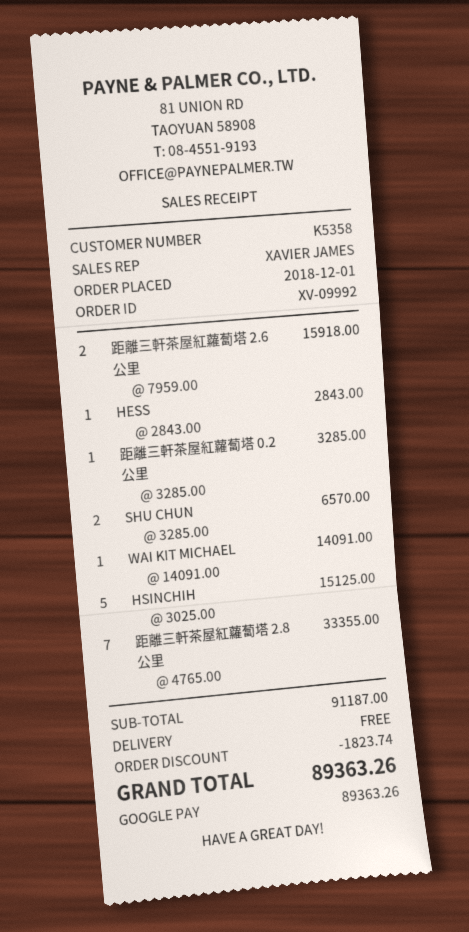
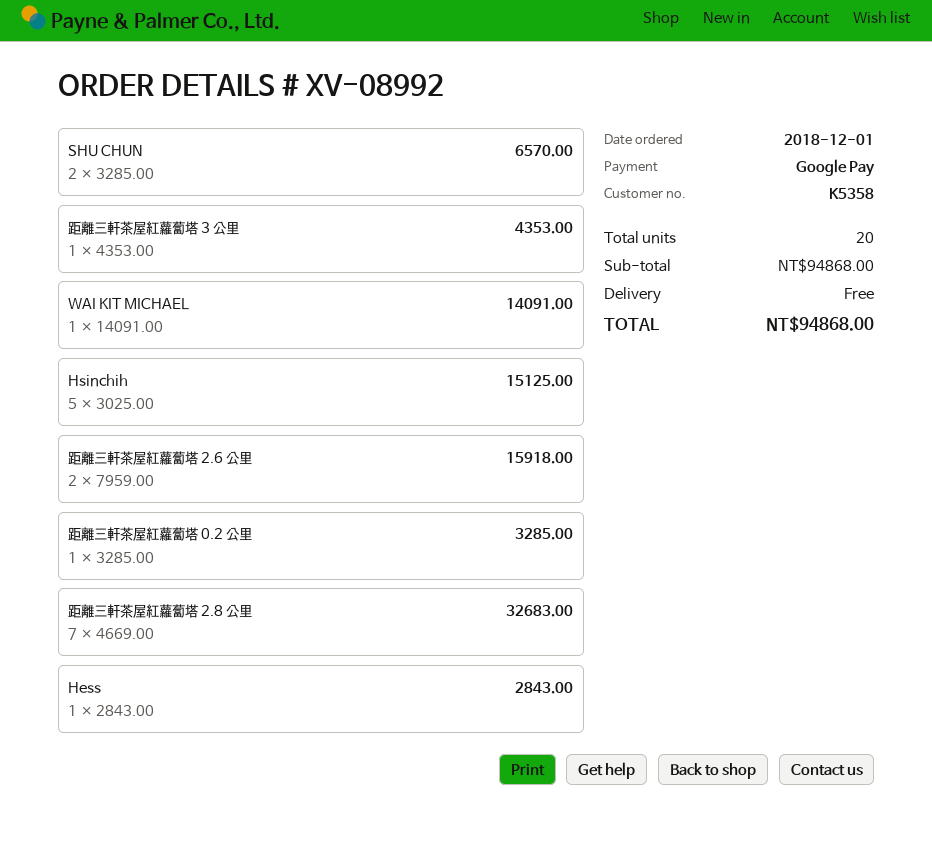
order number: XV-09992 -> XV-08992
距離三軒茶屋紅蘿蔔塔 2.8 公里: 7 x 4765.00 = 33355.00 -> 7 x 4669.00 = 32683.00
距離三軒茶屋紅蘿蔔塔 3 公里: none -> 1 x 4353.00 = 4353.00
subtotal: 91187.00 -> 94868.00
discount: 1823.74 -> none
total: 89363.26 -> 94868.00

